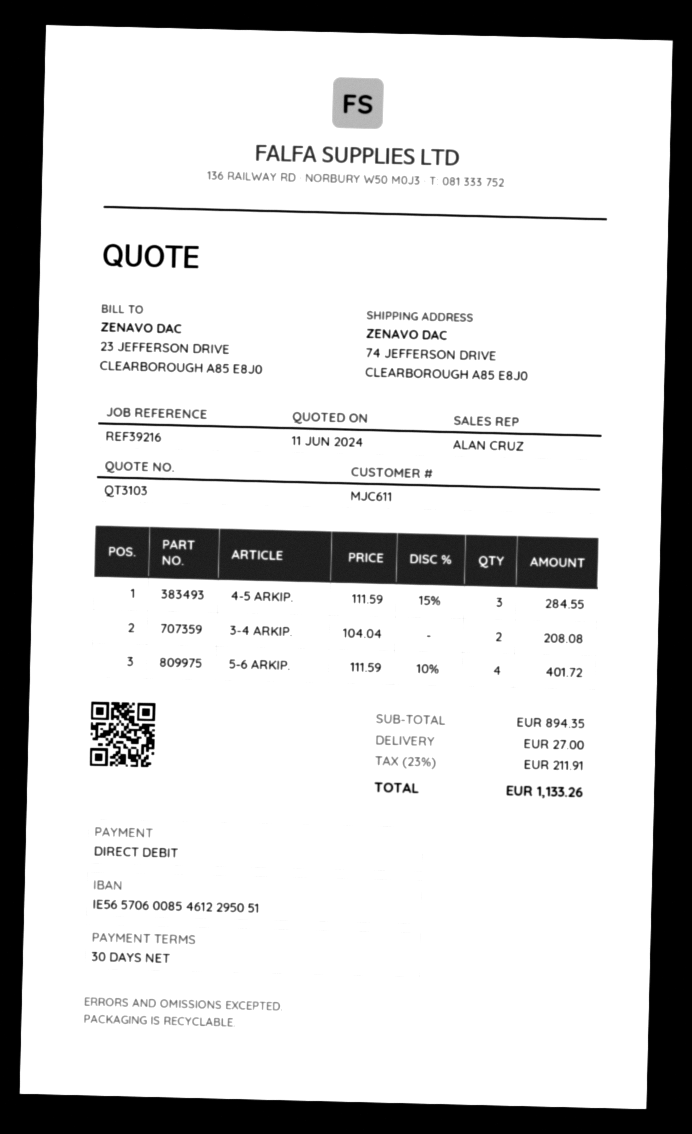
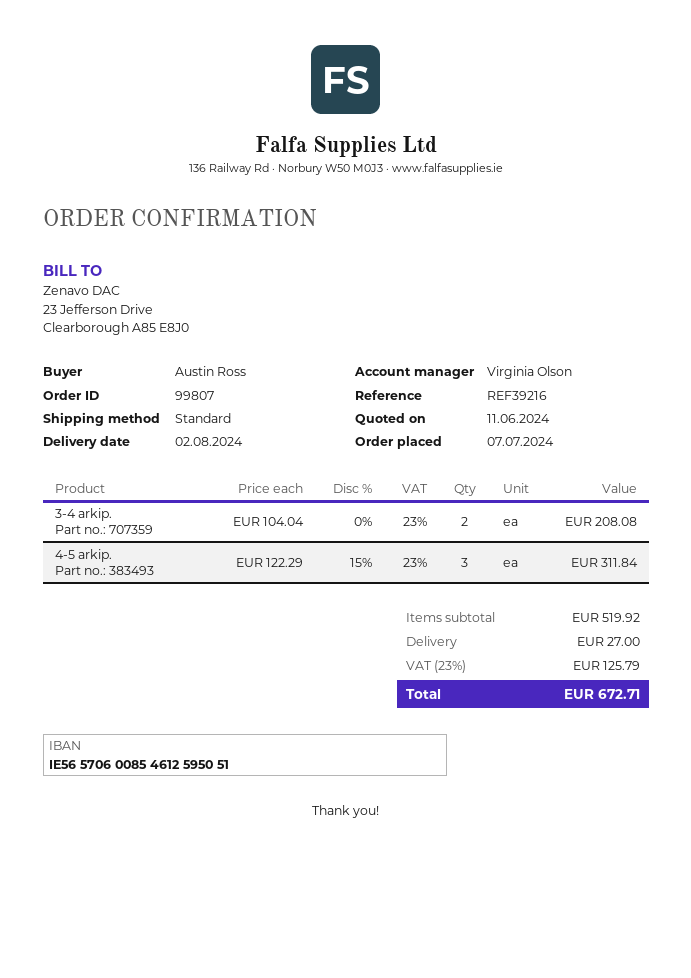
sales rep: ALAN CRUZ -> Virginia Olson
bank account: IE56570600854612295051 -> IE56570600854612595051
4-5 ARKIP.: 3 x 111.59 - 15% = 284.55 -> 3 x 122.29 - 15% = 311.84
5-6 ARKIP.: 4 x 111.59 - 10% = 401.72 -> none
subtotal: 894.35 -> 519.92
tax: 23% = 211.91 -> 23% = 125.79
total: 1133.26 -> 672.71

